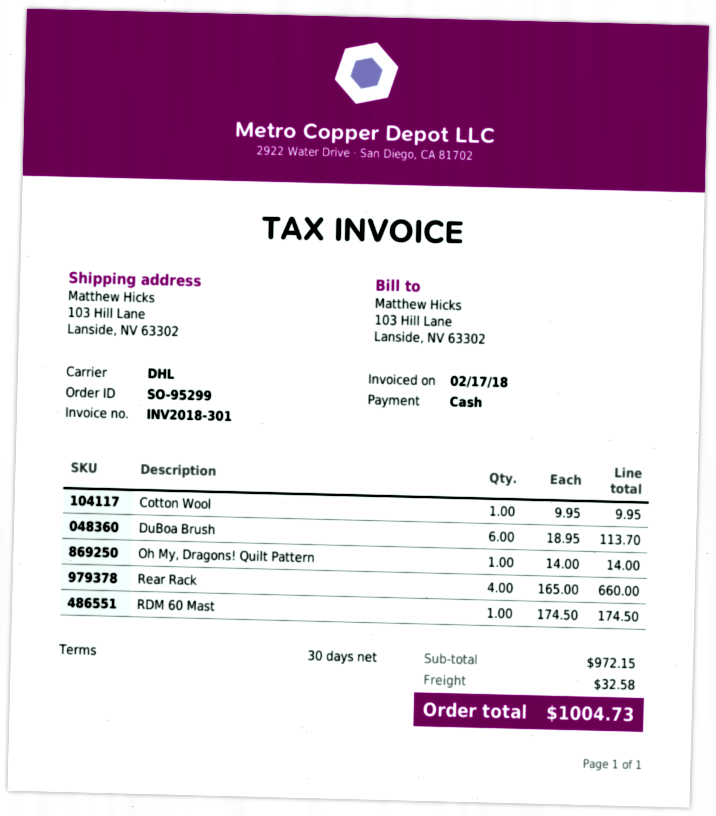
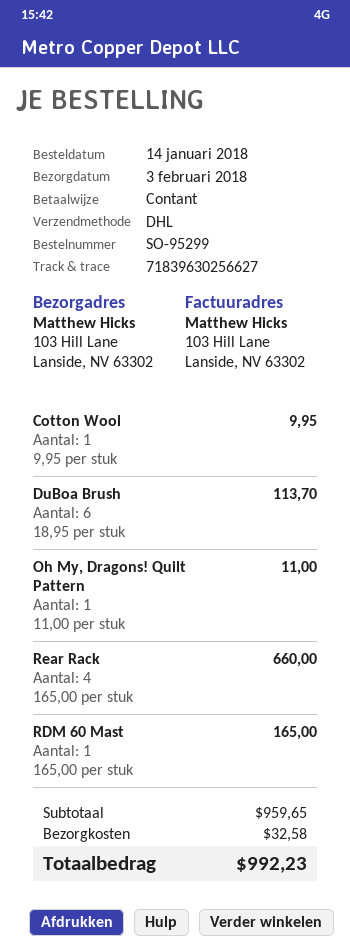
Oh My, Dragons! Quilt Pattern: 1 x 14.00 = 14.00 -> 1 x 11.00 = 11.00
RDM 60 Mast: 1 x 174.50 = 174.50 -> 1 x 165.00 = 165.00
subtotal: 972.15 -> 959.65
total: 1004.73 -> 992.23

